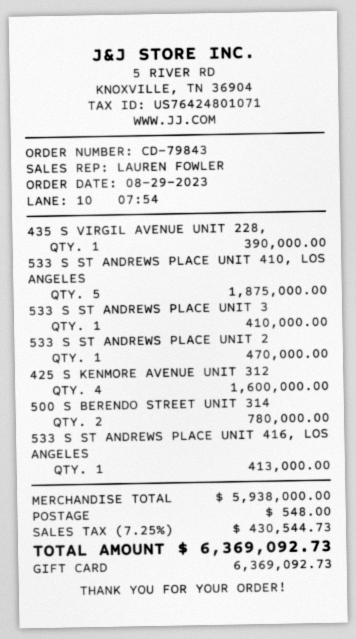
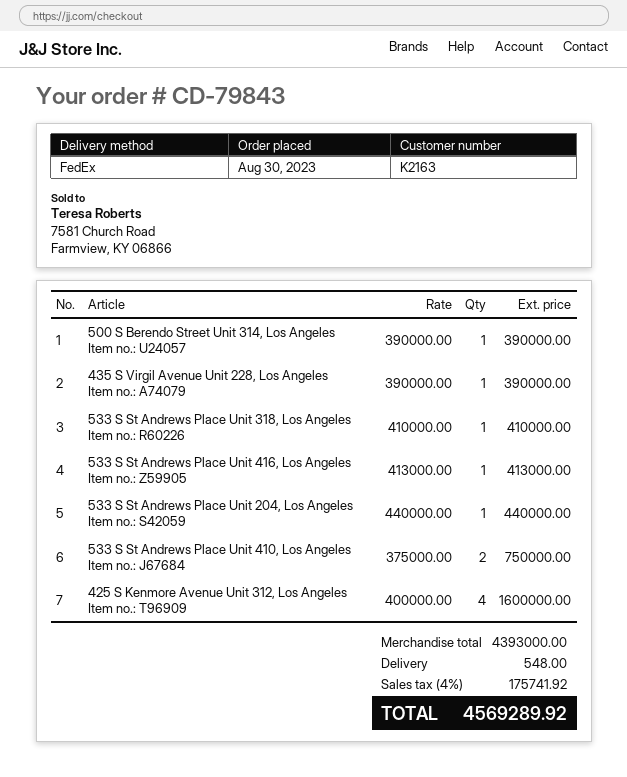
order date: 2023-08-29 -> 2023-08-30
533 S ST ANDREWS PLACE UNIT 410, LOS ANGELES: 5 for 1875000.00 -> 2 for 750000.00
533 S ST ANDREWS PLACE UNIT 2: 1 for 470000.00 -> 1 for 440000.00
500 S BERENDO STREET UNIT 314: 2 for 780000.00 -> 1 for 390000.00
subtotal: 5938000.00 -> 4393000.00
tax: 7.25% = 430544.73 -> 4% = 175741.92
total: 6369092.73 -> 4569289.92

